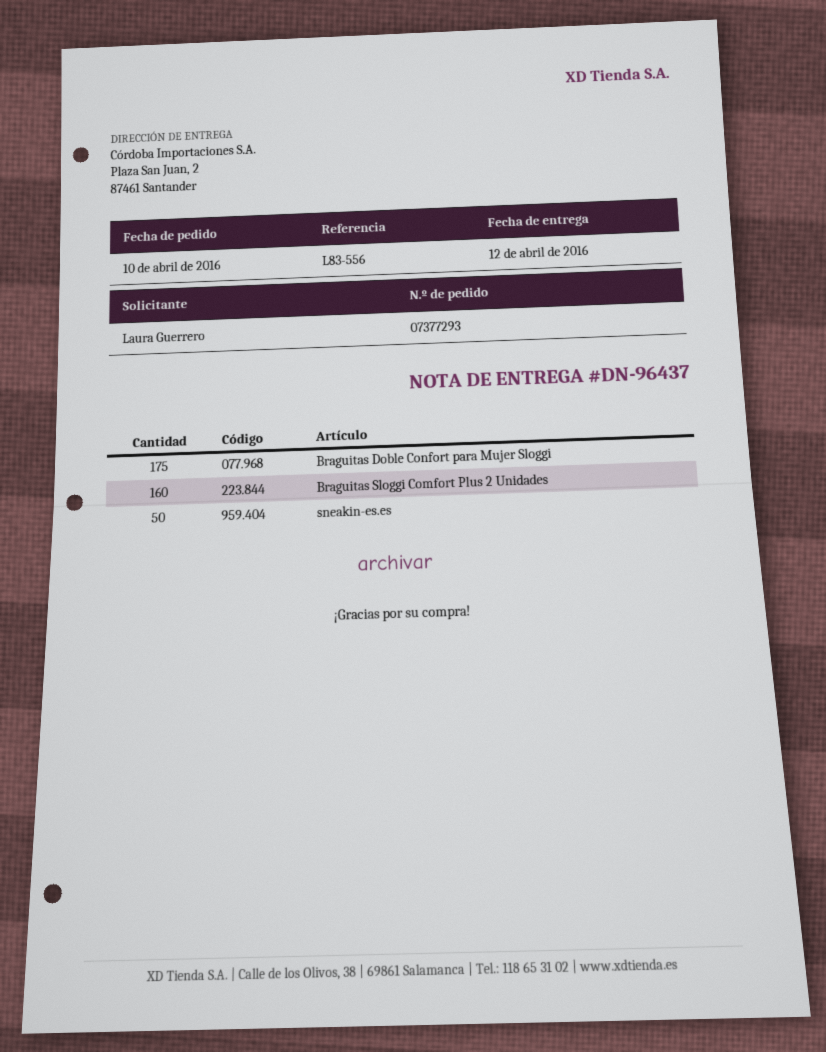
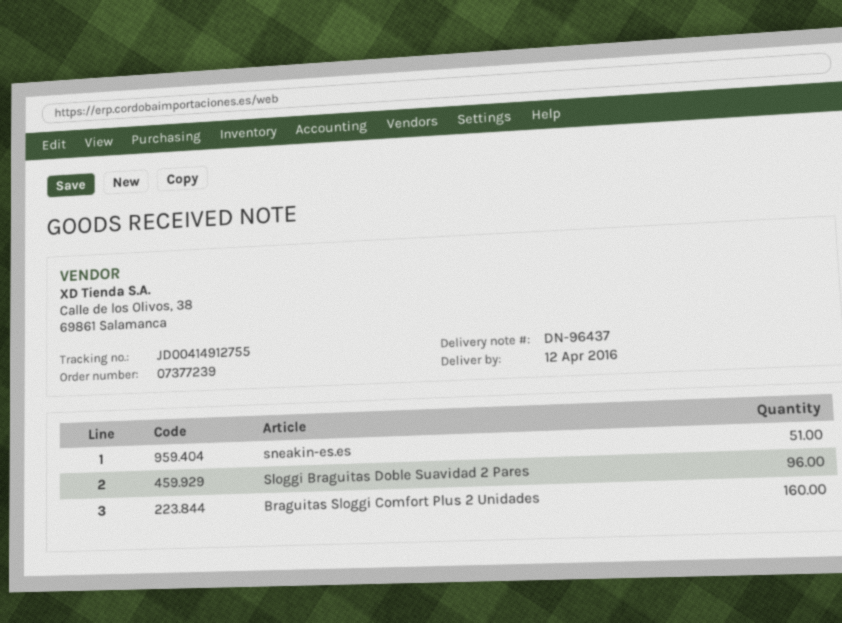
order number: 07377293 -> 07377239
Braguitas Doble Confort para Mujer Sloggi: 175 -> none
sneakin-es.es: 50 -> 51
Sloggi Braguitas Doble Suavidad 2 Pares: none -> 96

